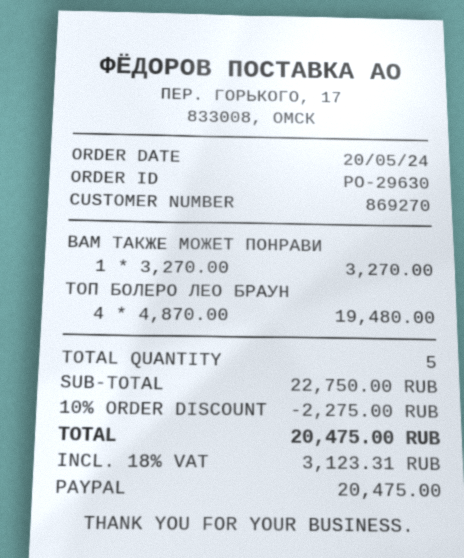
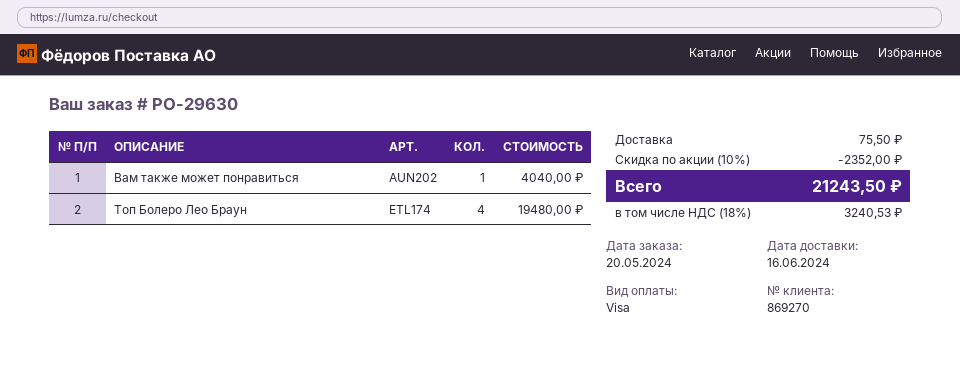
payment method: PayPal -> Visa
ВАМ ТАКЖЕ МОЖЕТ ПОНРАВИ: 1 for 3270.00 -> 1 for 4040.00
discount: 10% = 2275.00 -> 10% = 2352.00
shipping: none -> 75.50
tax: 18% = 3123.31 -> 18% = 3240.53
total: 20475.00 -> 21243.50

